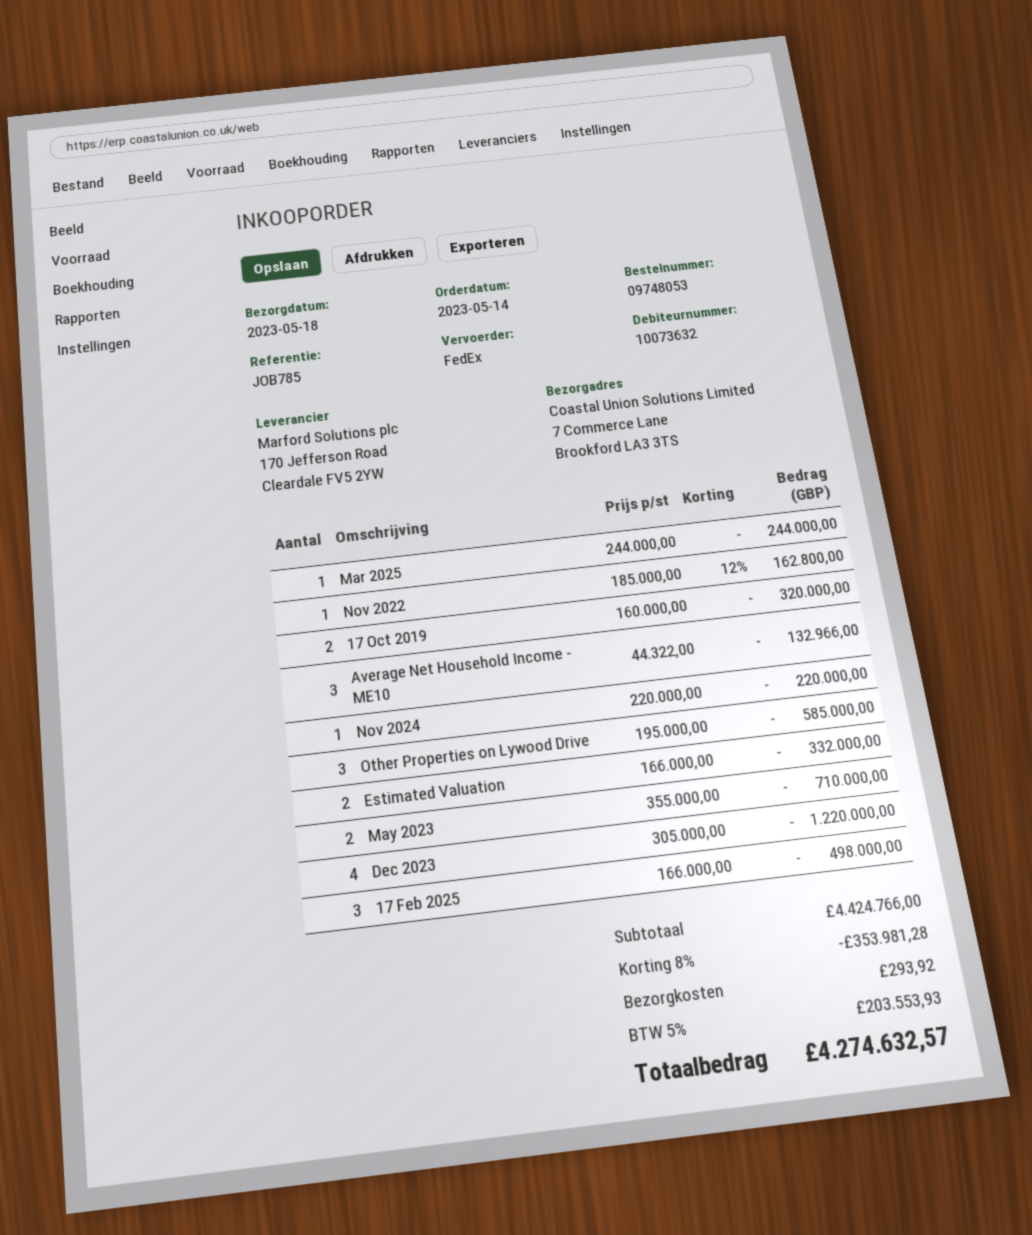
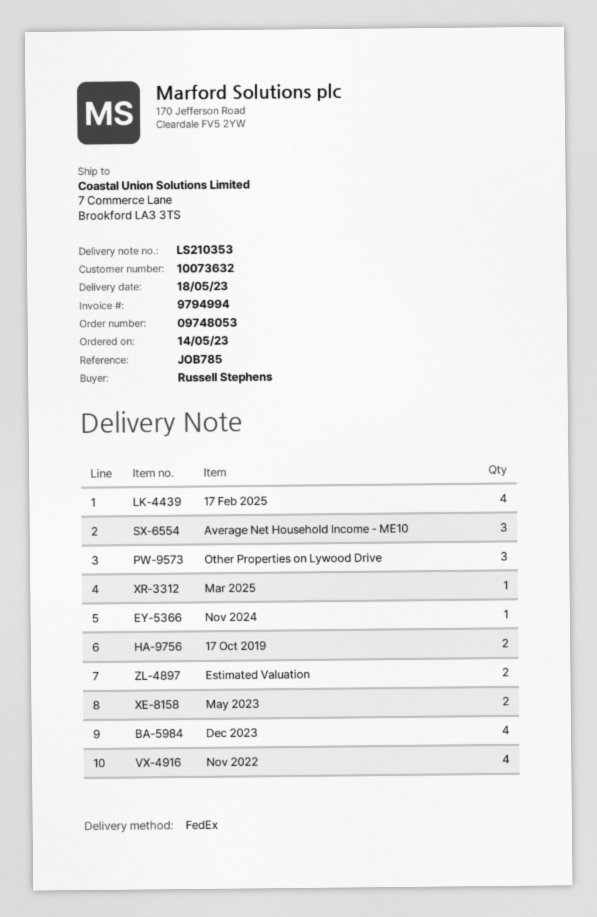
Nov 2022: 1 -> 4
17 Feb 2025: 3 -> 4

